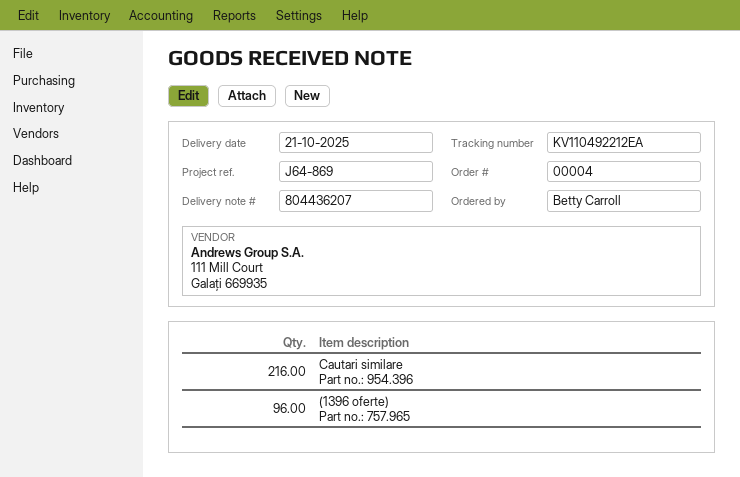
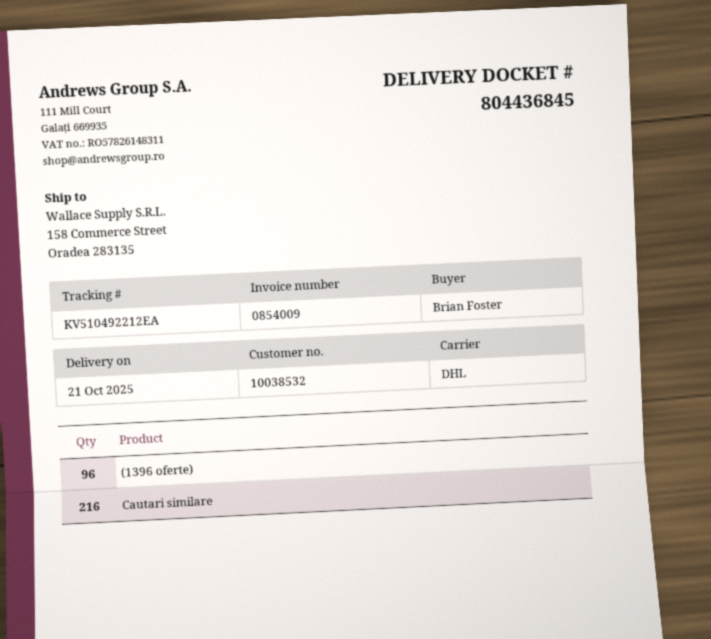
delivery note number: 804436207 -> 804436845
ordered by: Betty Carroll -> Brian Foster
tracking number: KV110492212EA -> KV510492212EA

